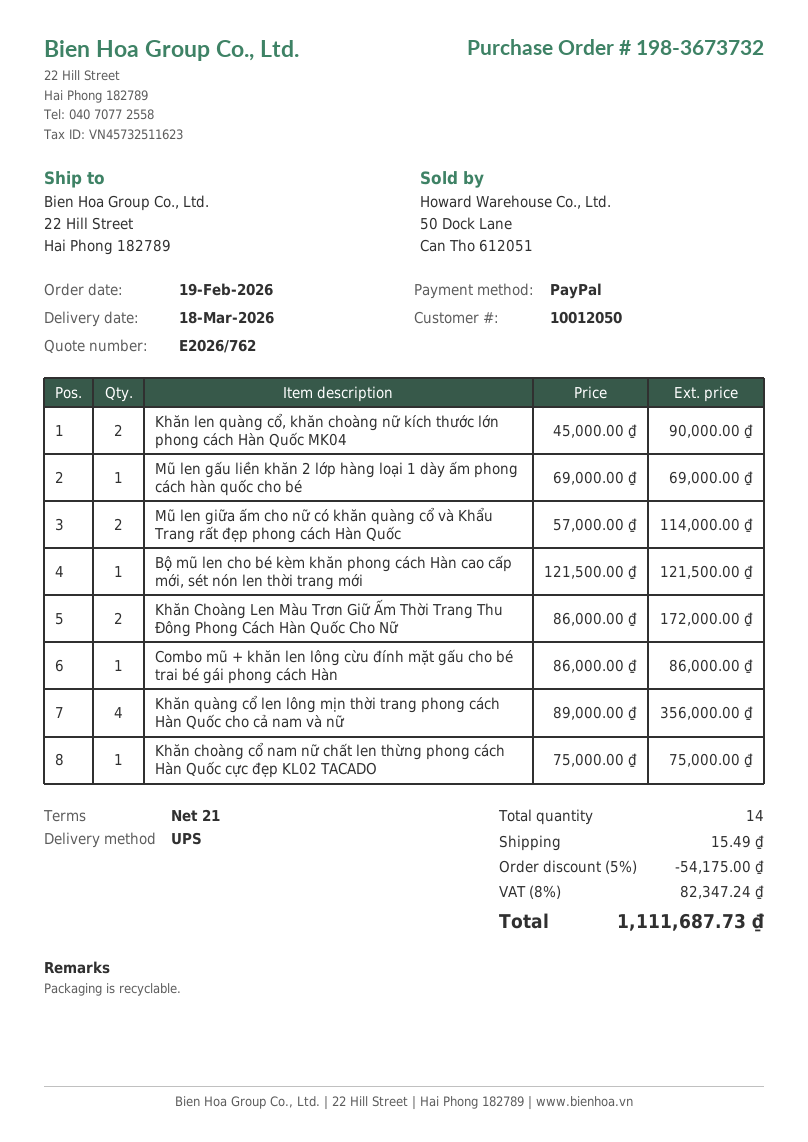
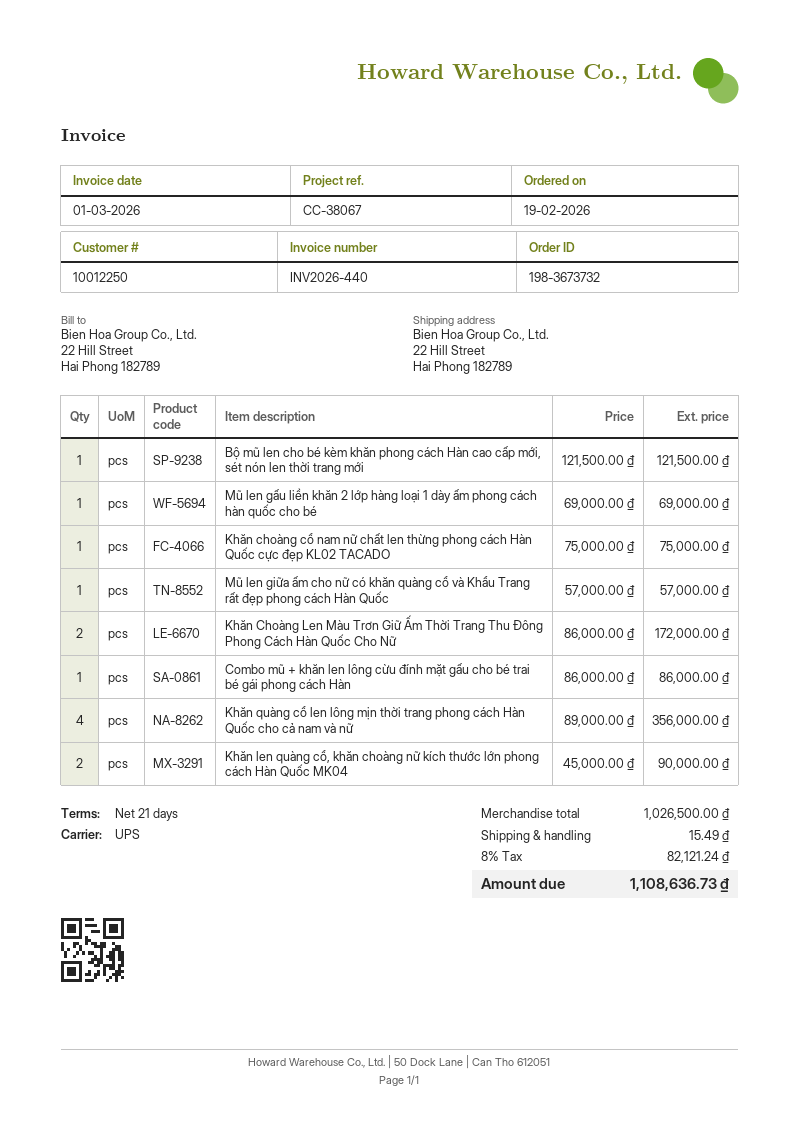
customer number: 10012050 -> 10012250
Mũ len giữa ấm cho nữ có khăn quàng cổ và Khẩu Trang rất đẹp phong cách Hàn Quốc: 2 x 57000.00 = 114000.00 -> 1 x 57000.00 = 57000.00
discount: 5% = 54175.00 -> none
tax: 8% = 82347.24 -> 8% = 82121.24
total: 1111687.73 -> 1108636.73

